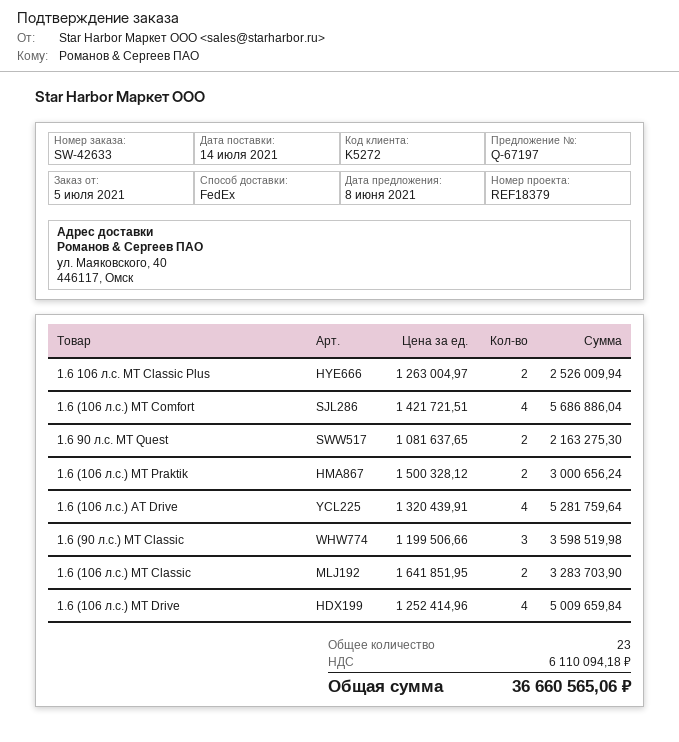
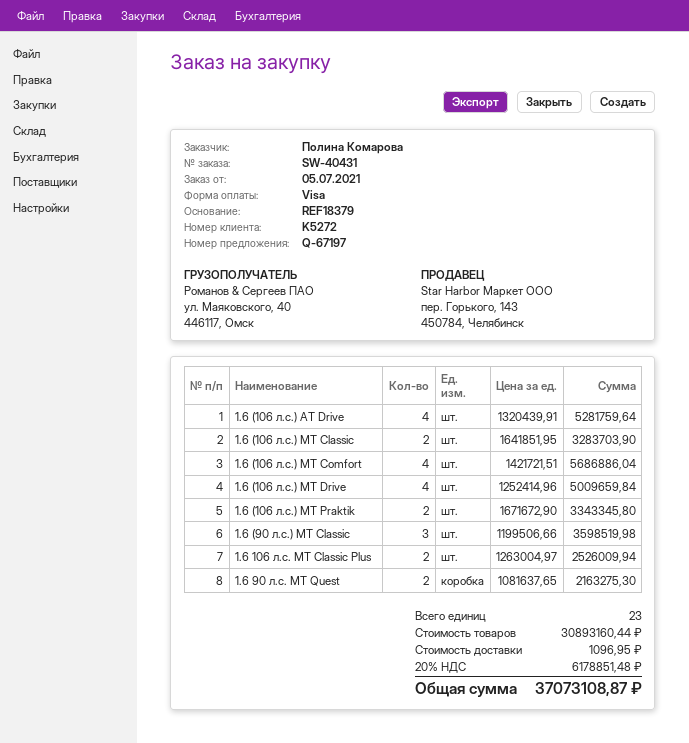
order number: SW-42633 -> SW-40431
1.6 (106 л.с.) MT Praktik: 2 x 1500328.12 = 3000656.24 -> 2 x 1671672.90 = 3343345.80
shipping: none -> 1096.95
tax: 6110094.18 -> 6178851.48
total: 36660565.06 -> 37073108.87

